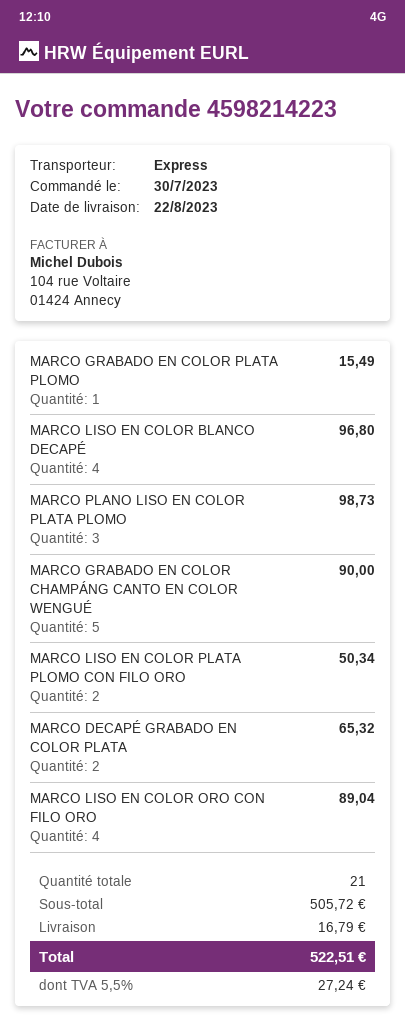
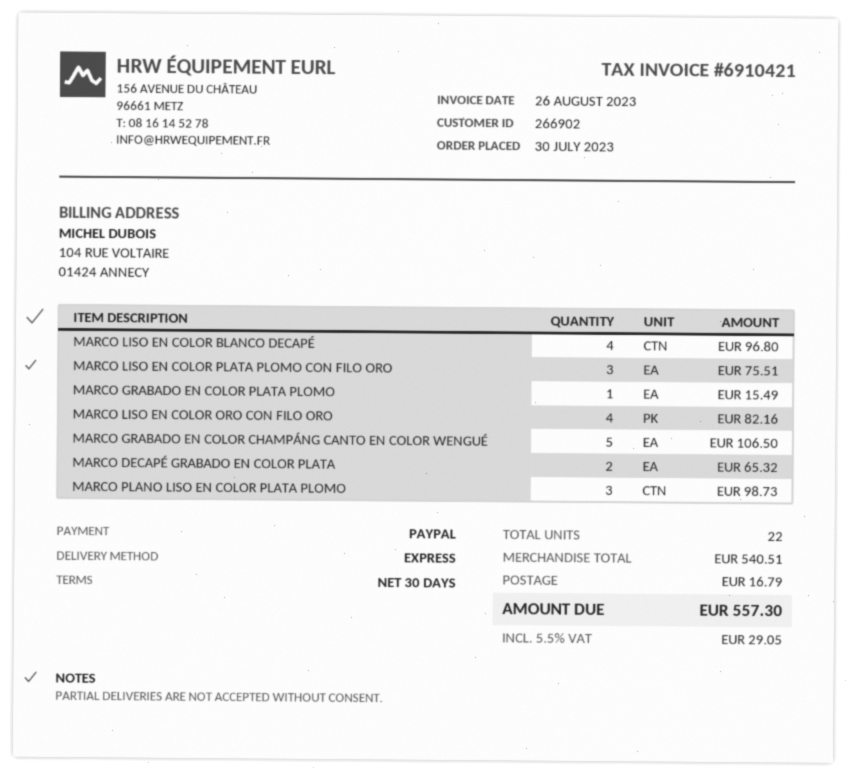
MARCO GRABADO EN COLOR CHAMPÁNG CANTO EN COLOR WENGUÉ: 5 for 90.00 -> 5 for 106.50
MARCO LISO EN COLOR PLATA PLOMO CON FILO ORO: 2 for 50.34 -> 3 for 75.51
MARCO LISO EN COLOR ORO CON FILO ORO: 4 for 89.04 -> 4 for 82.16
total quantity: 21 -> 22
subtotal: 505.72 -> 540.51
tax: 5.5% = 27.24 -> 5.5% = 29.05
total: 522.51 -> 557.30

